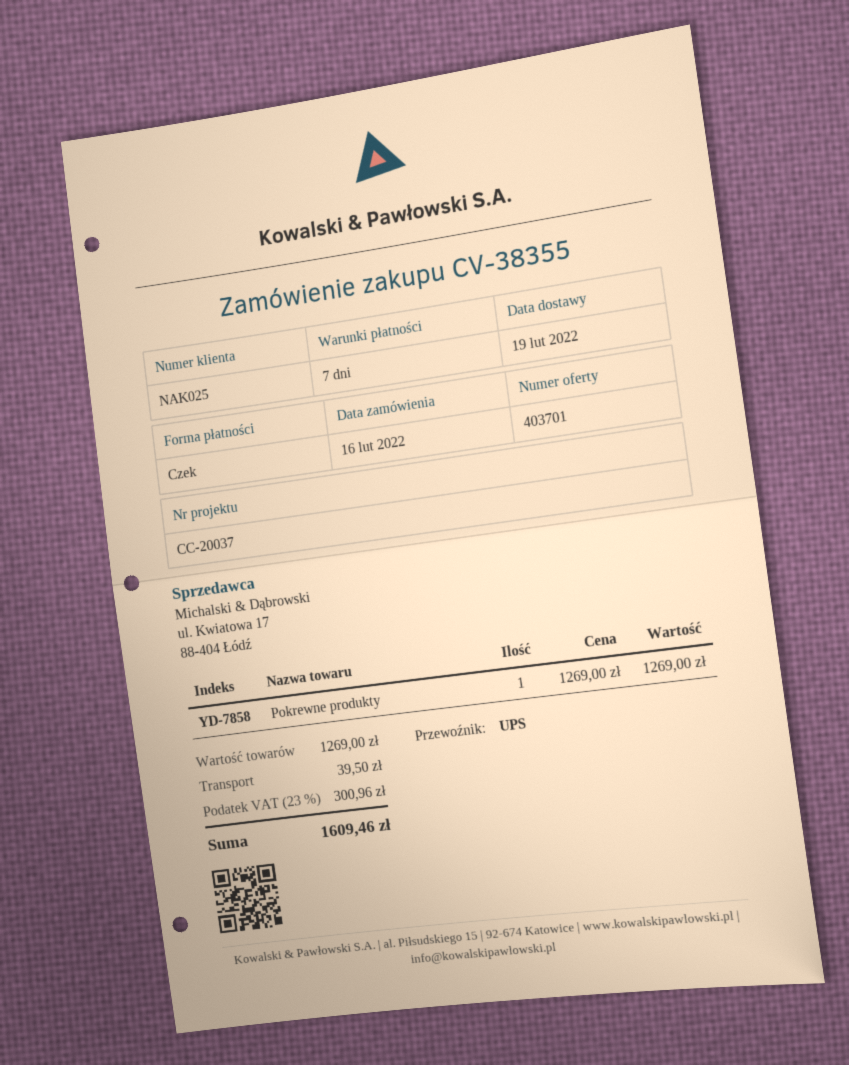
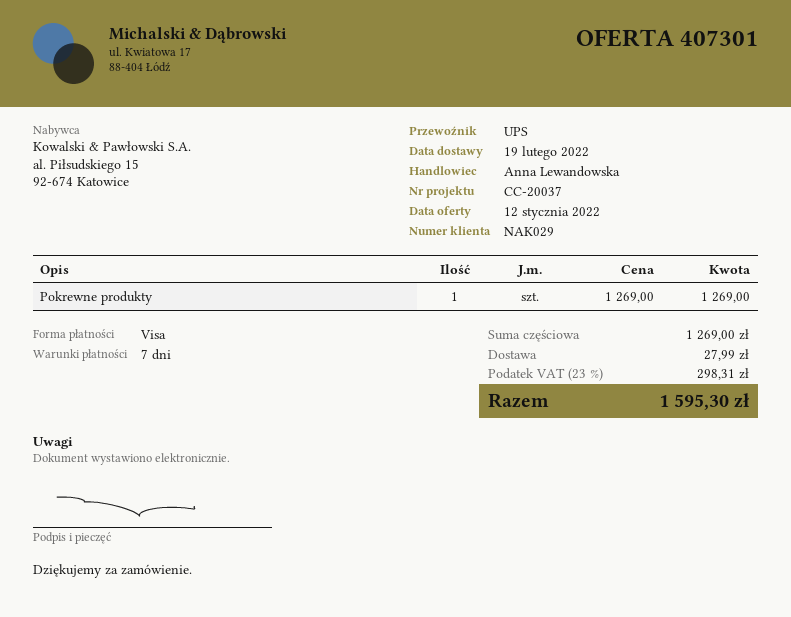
quote number: 403701 -> 407301
customer number: NAK025 -> NAK029
payment method: cheque -> Visa
shipping: 39.50 -> 27.99
tax: 23% = 300.96 -> 23% = 298.31
total: 1609.46 -> 1595.30

